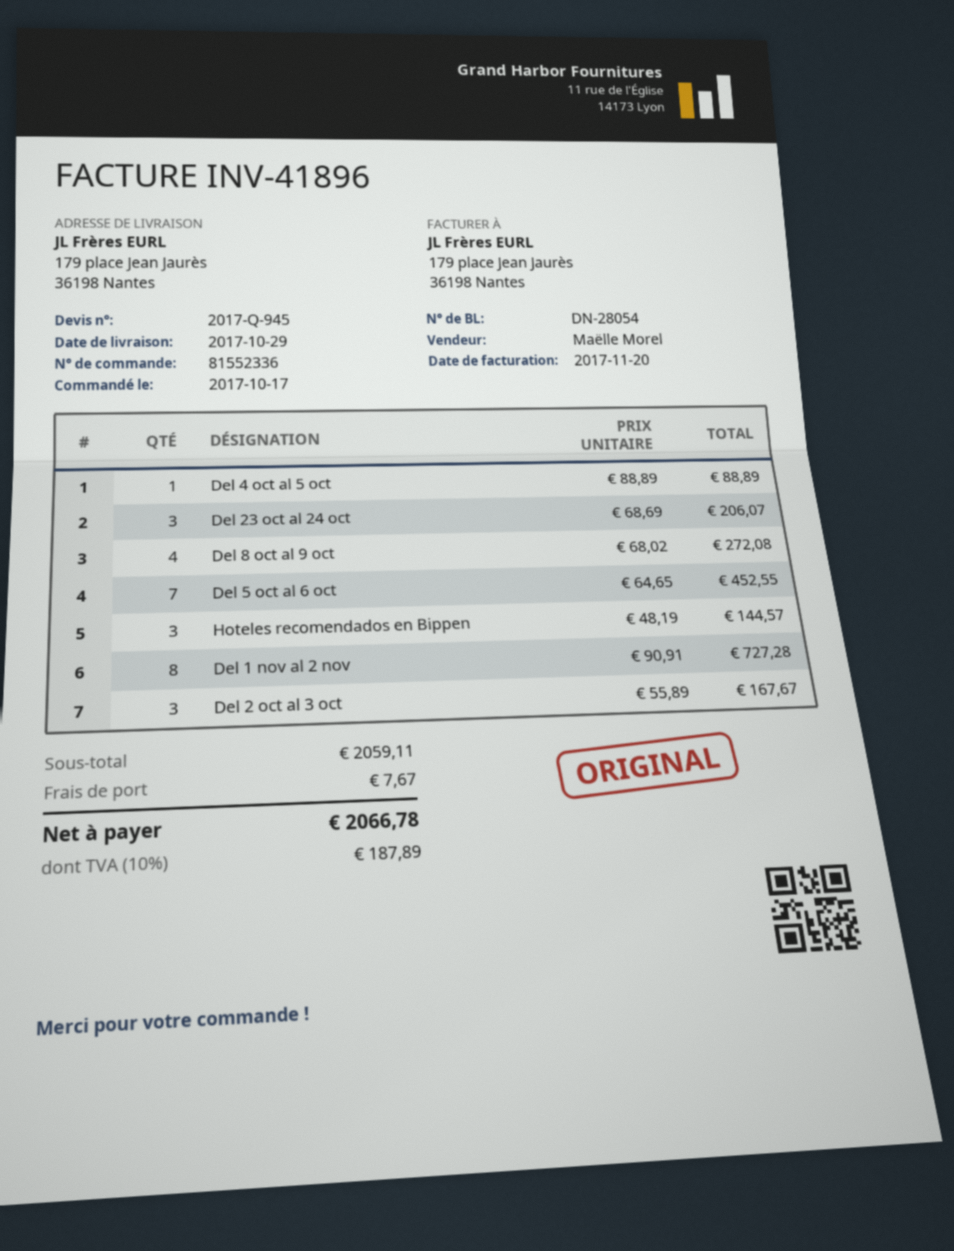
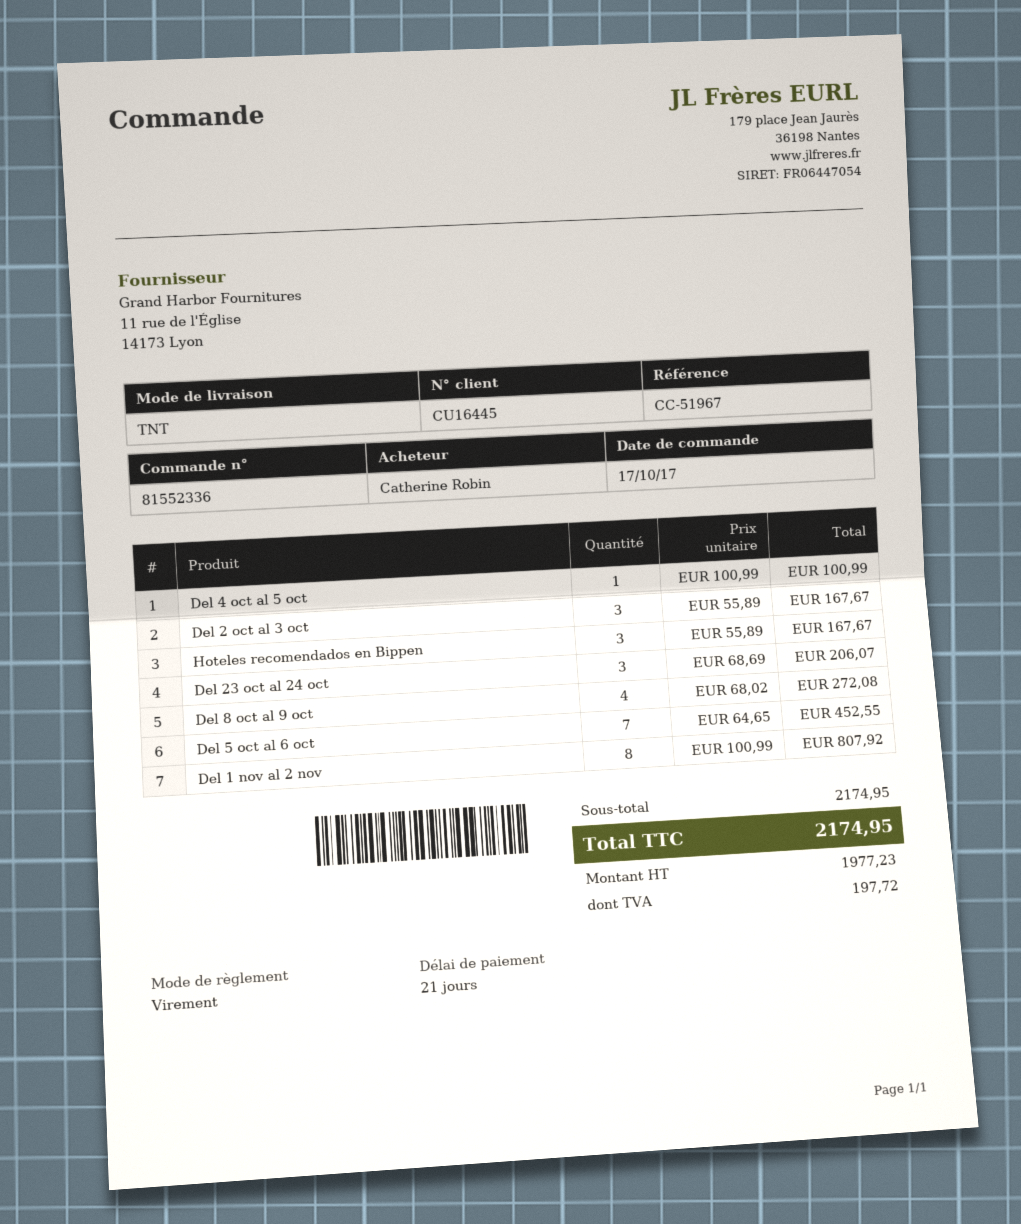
Del 4 oct al 5 oct: 1 x 88.89 = 88.89 -> 1 x 100.99 = 100.99
Hoteles recomendados en Bippen: 3 x 48.19 = 144.57 -> 3 x 55.89 = 167.67
Del 1 nov al 2 nov: 8 x 90.91 = 727.28 -> 8 x 100.99 = 807.92
subtotal: 2059.11 -> 2174.95
shipping: 7.67 -> none
tax: 187.89 -> 197.72
total: 2066.78 -> 2174.95

